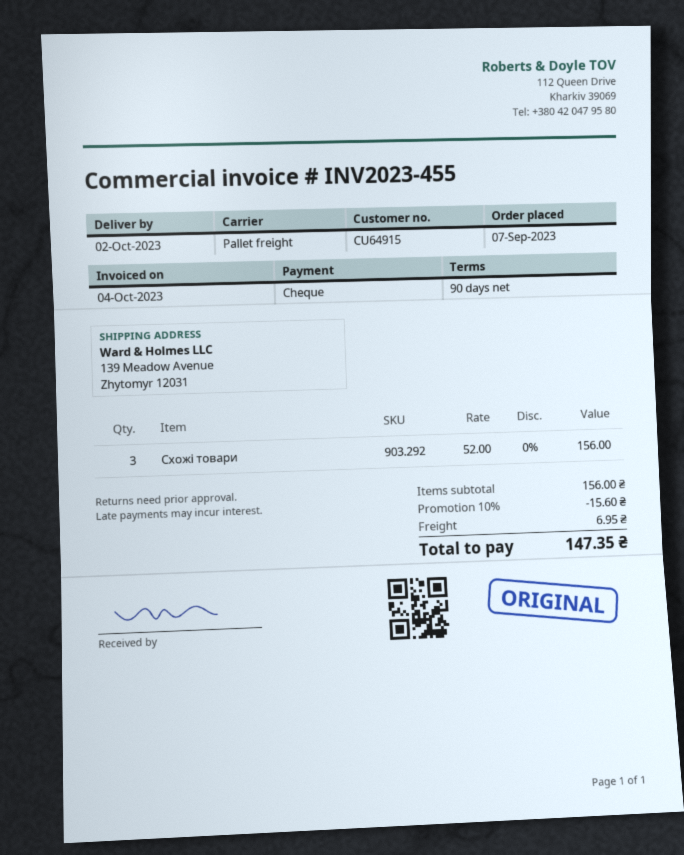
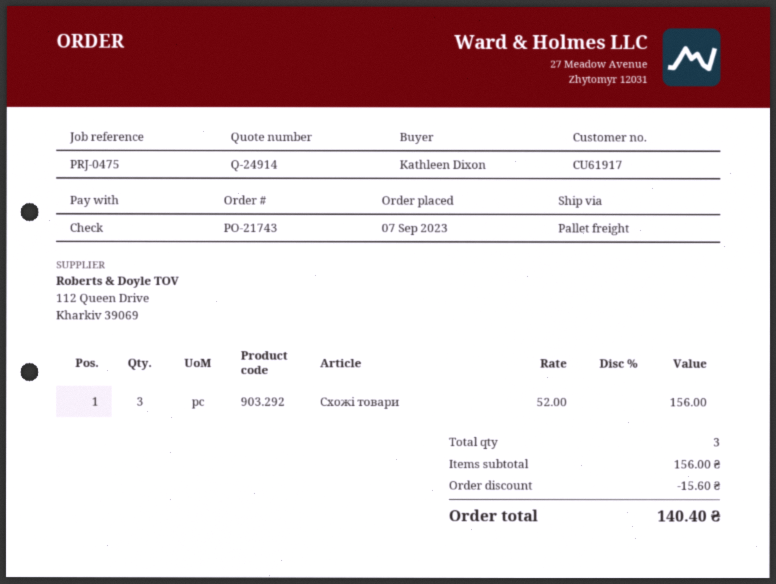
customer number: CU64915 -> CU61917
shipping: 6.95 -> none
total: 147.35 -> 140.40

